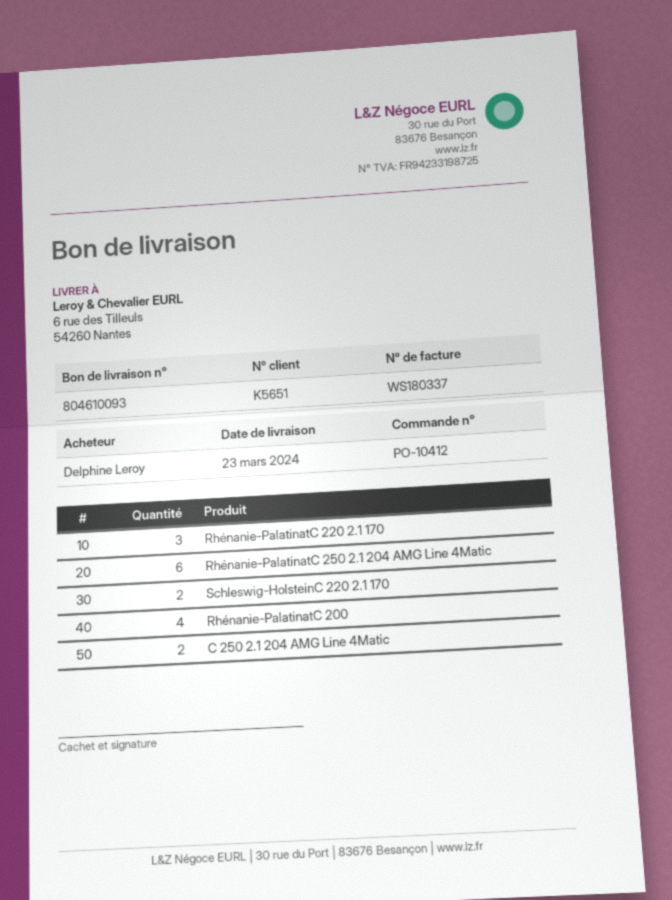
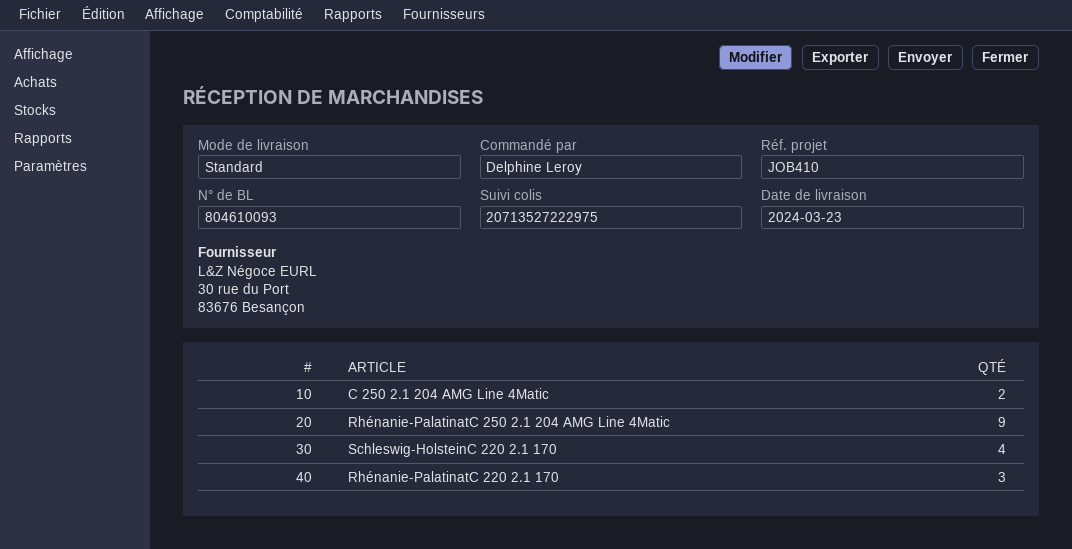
Rhénanie-PalatinatC 250 2.1 204 AMG Line 4Matic: 6 -> 9
Schleswig-HolsteinC 220 2.1 170: 2 -> 4
Rhénanie-PalatinatC 200: 4 -> none

